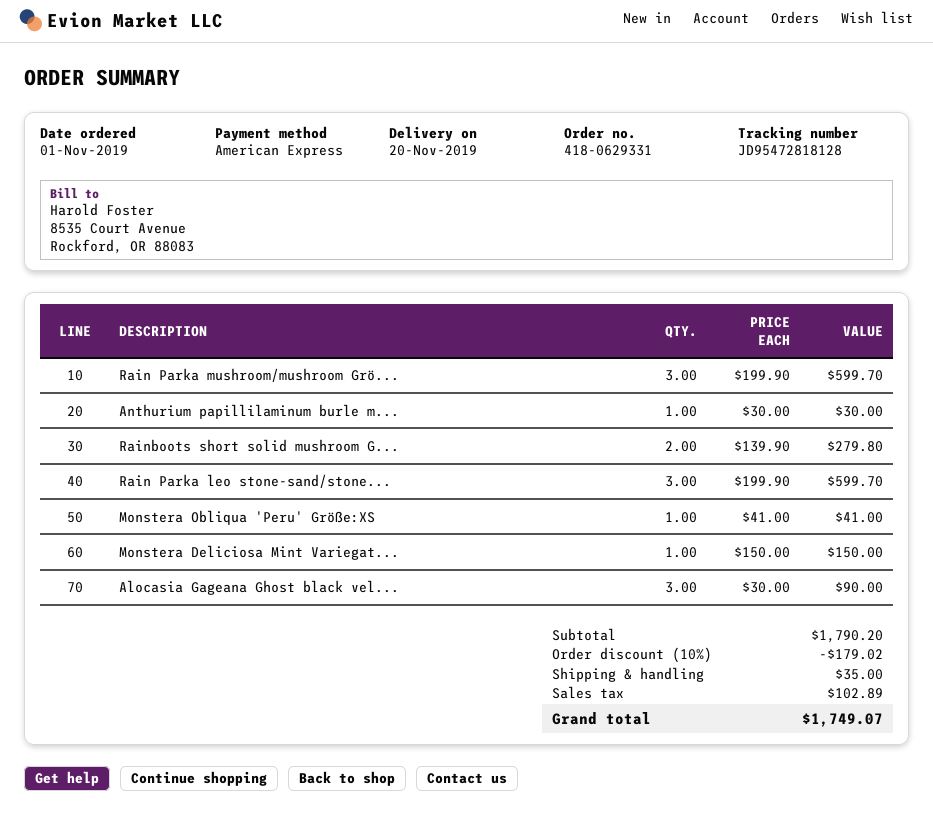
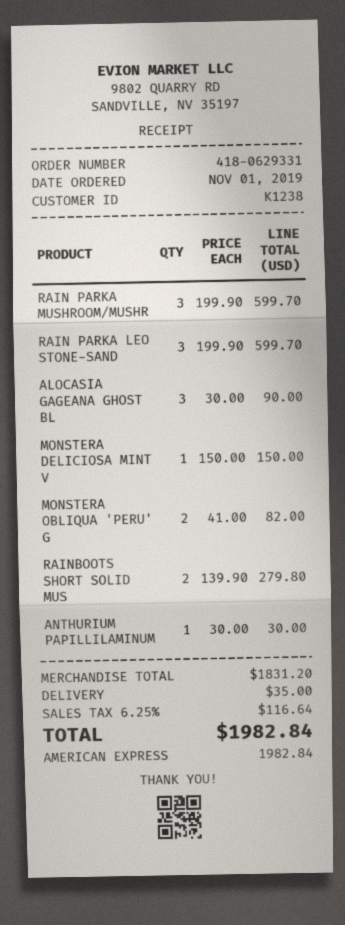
Monstera Obliqua 'Peru' Größe:XS: 1 x 41.00 = 41.00 -> 2 x 41.00 = 82.00
subtotal: 1790.20 -> 1831.20
discount: 10% = 179.02 -> none
tax: 102.89 -> 116.64
total: 1749.07 -> 1982.84

